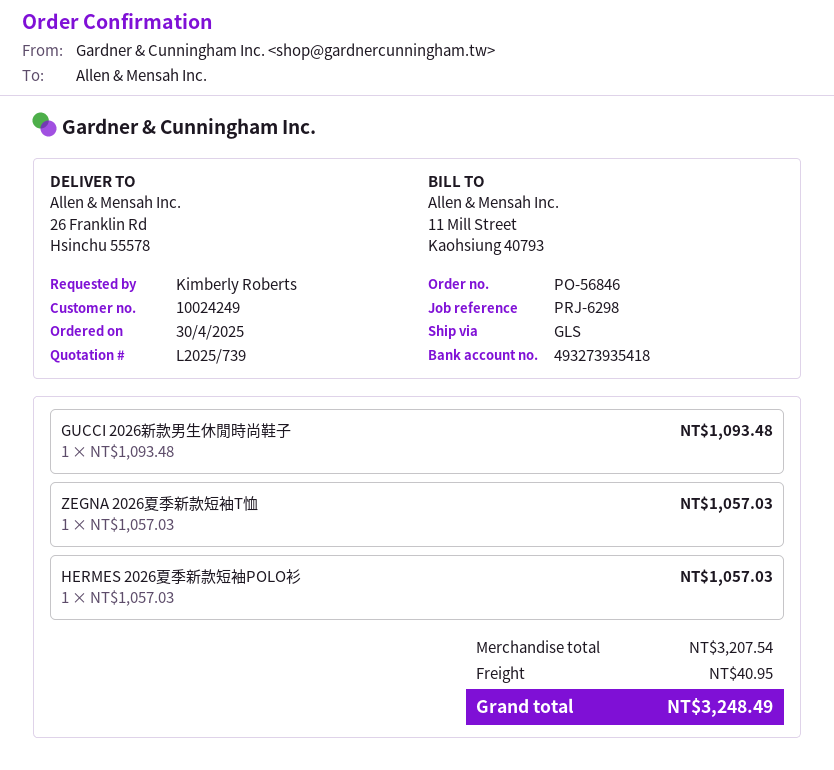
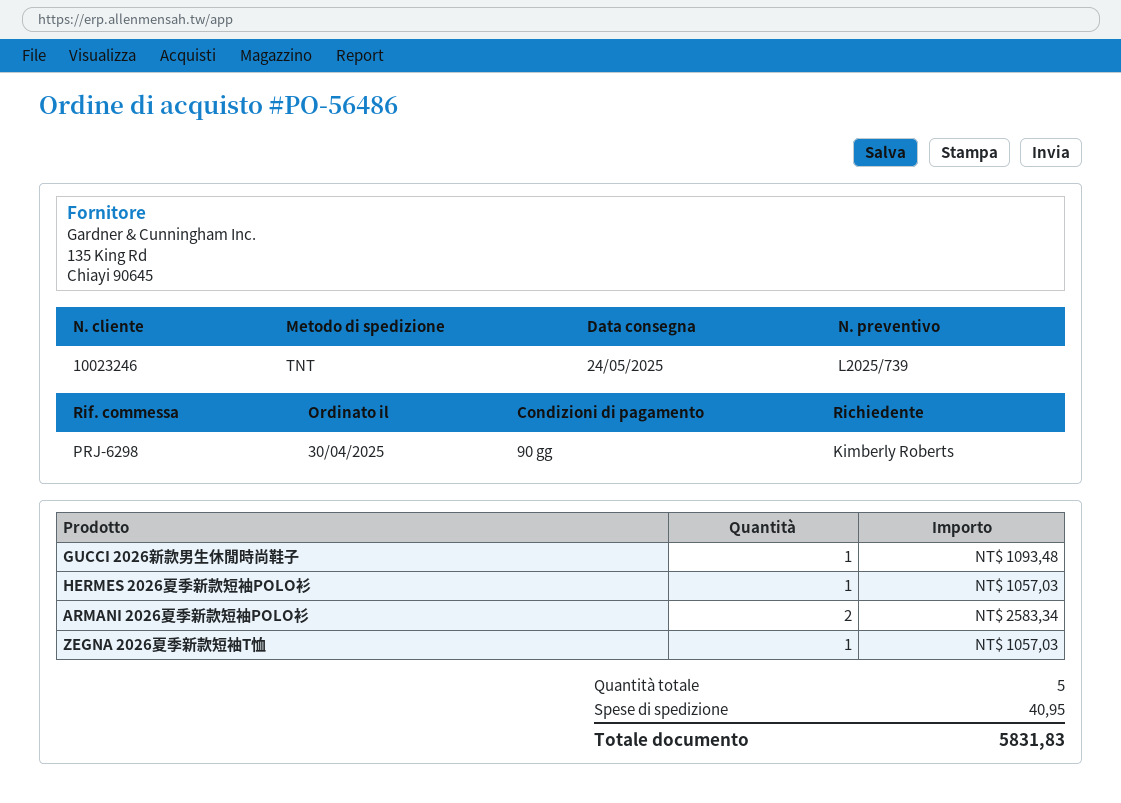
order number: PO-56846 -> PO-56486
customer number: 10024249 -> 10023246
shipping method: GLS -> TNT
ARMANI 2026夏季新款短袖POLO衫: none -> 2 for 2583.34
total: 3248.49 -> 5831.83

